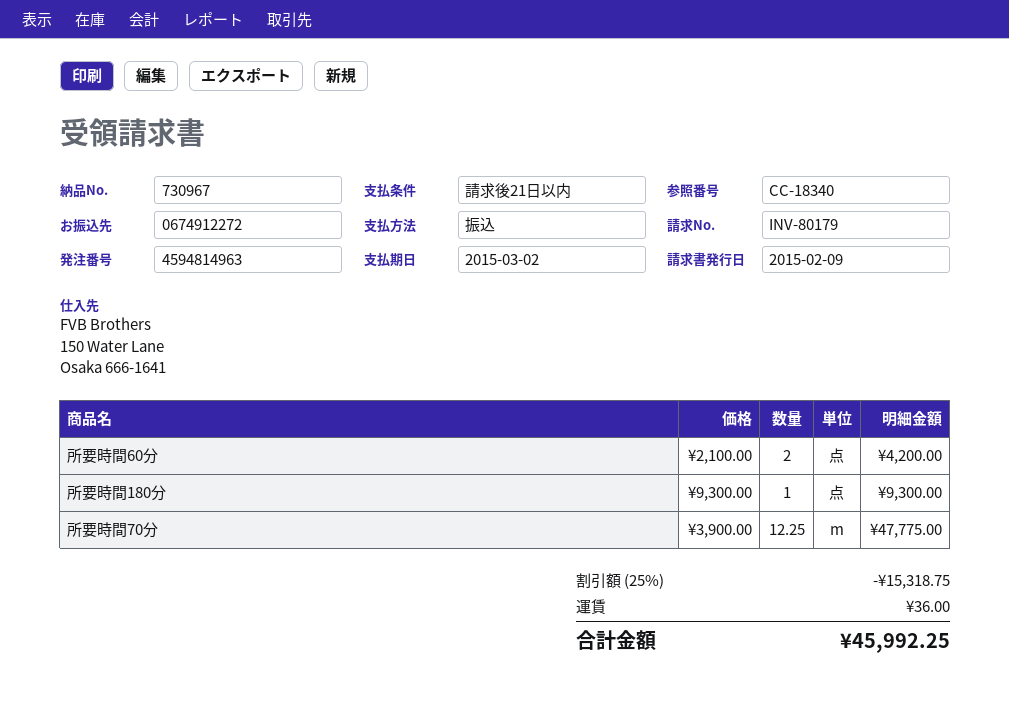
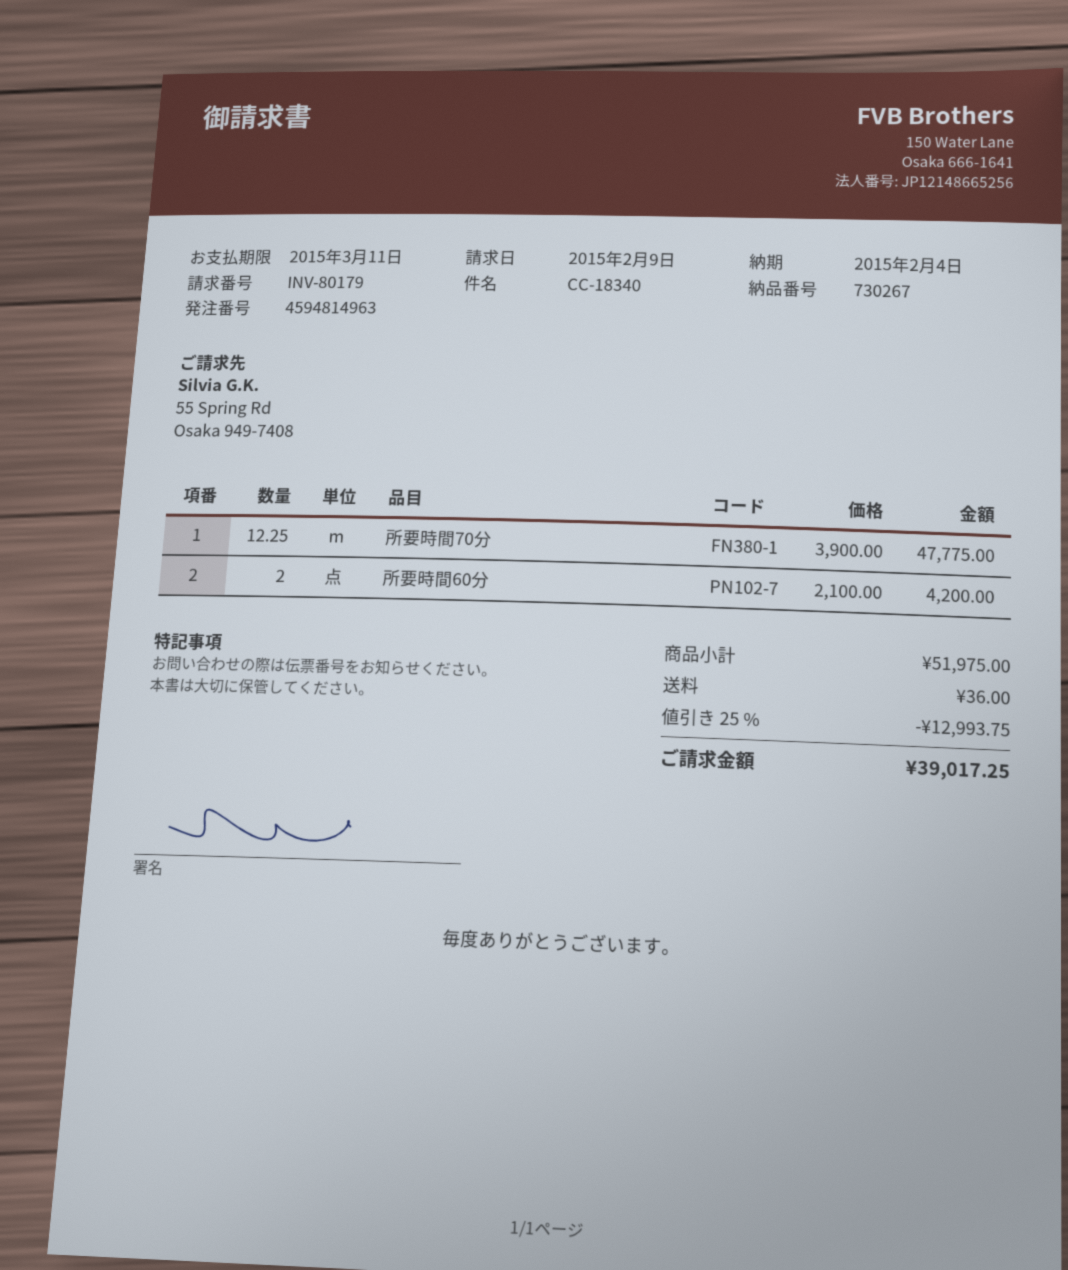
delivery note number: 730967 -> 730267
due date: 2015-03-02 -> 2015-03-11
所要時間180分: 1 x 9300.00 = 9300.00 -> none
discount: 25% = 15318.75 -> 25% = 12993.75
total: 45992.25 -> 39017.25

